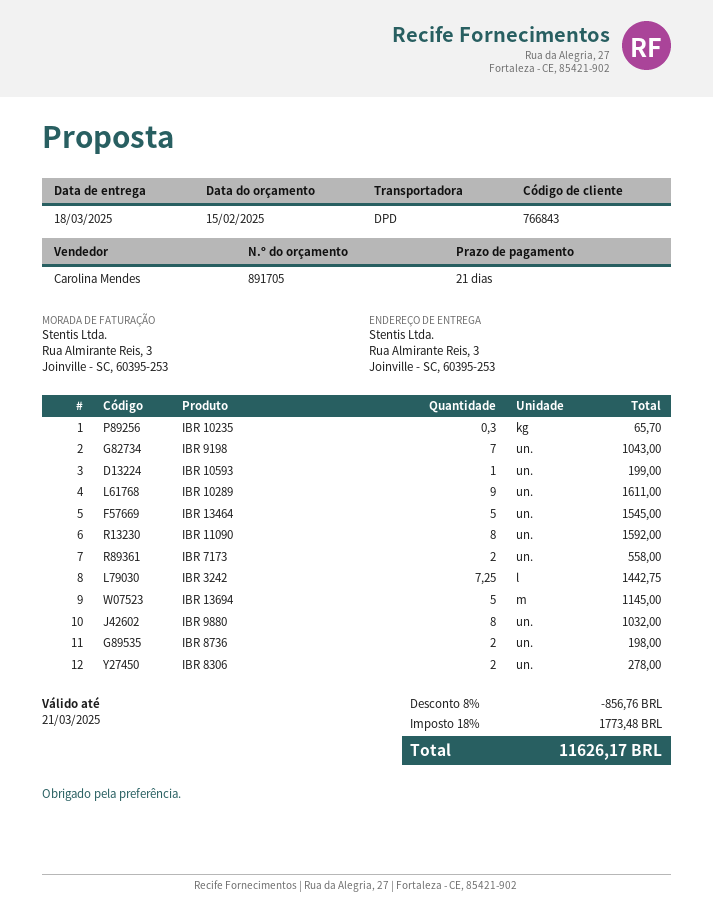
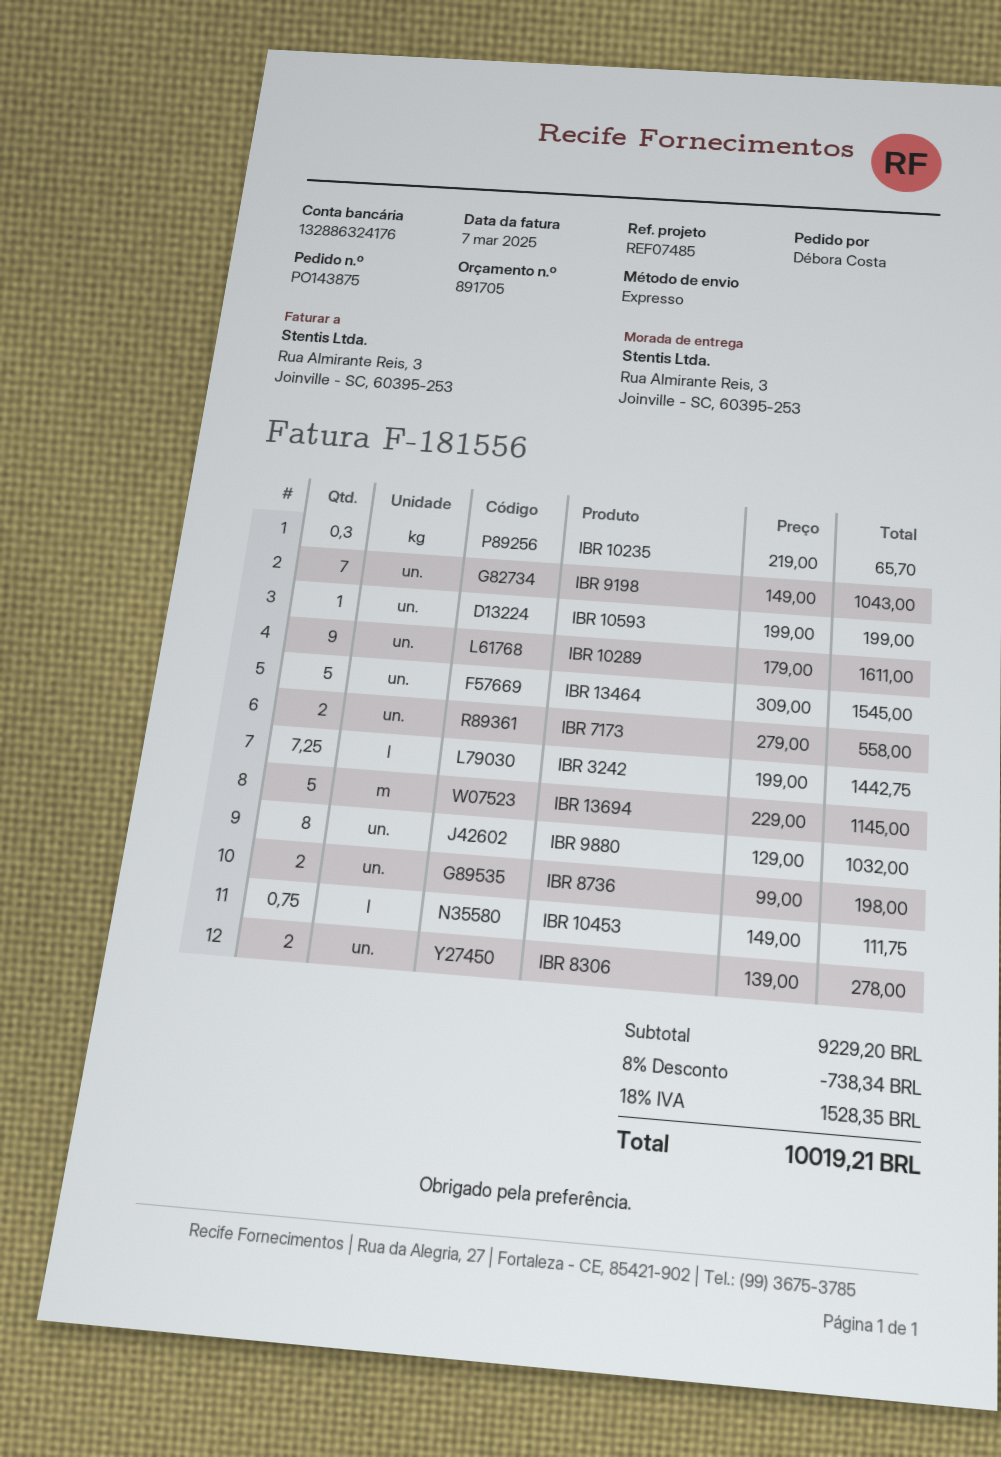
shipping method: DPD -> express
IBR 11090: 8 for 1592.00 -> none
IBR 10453: none -> 0.75 for 111.75
discount: 8% = 856.76 -> 8% = 738.34
tax: 18% = 1773.48 -> 18% = 1528.35
total: 11626.17 -> 10019.21

